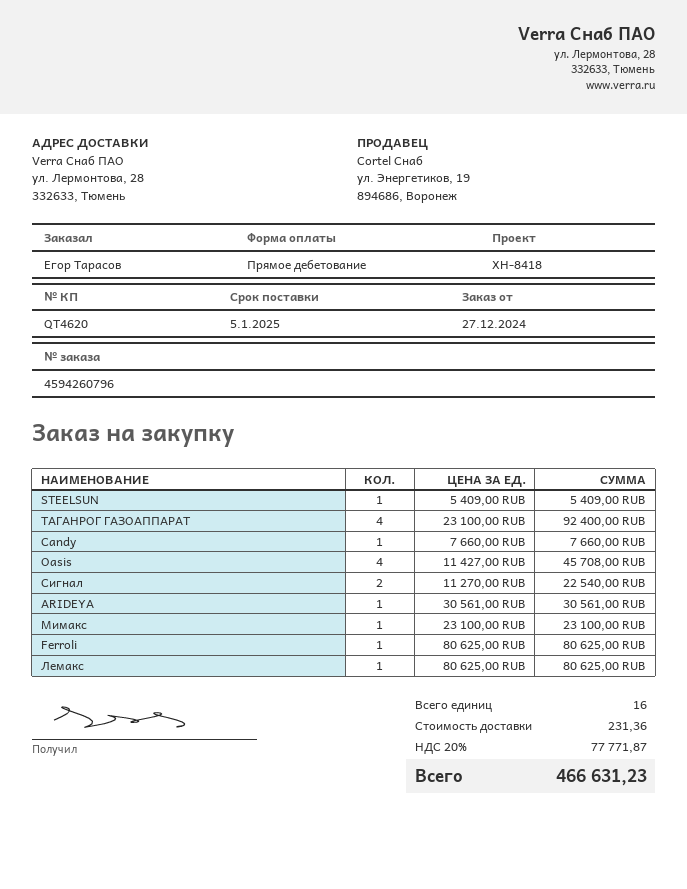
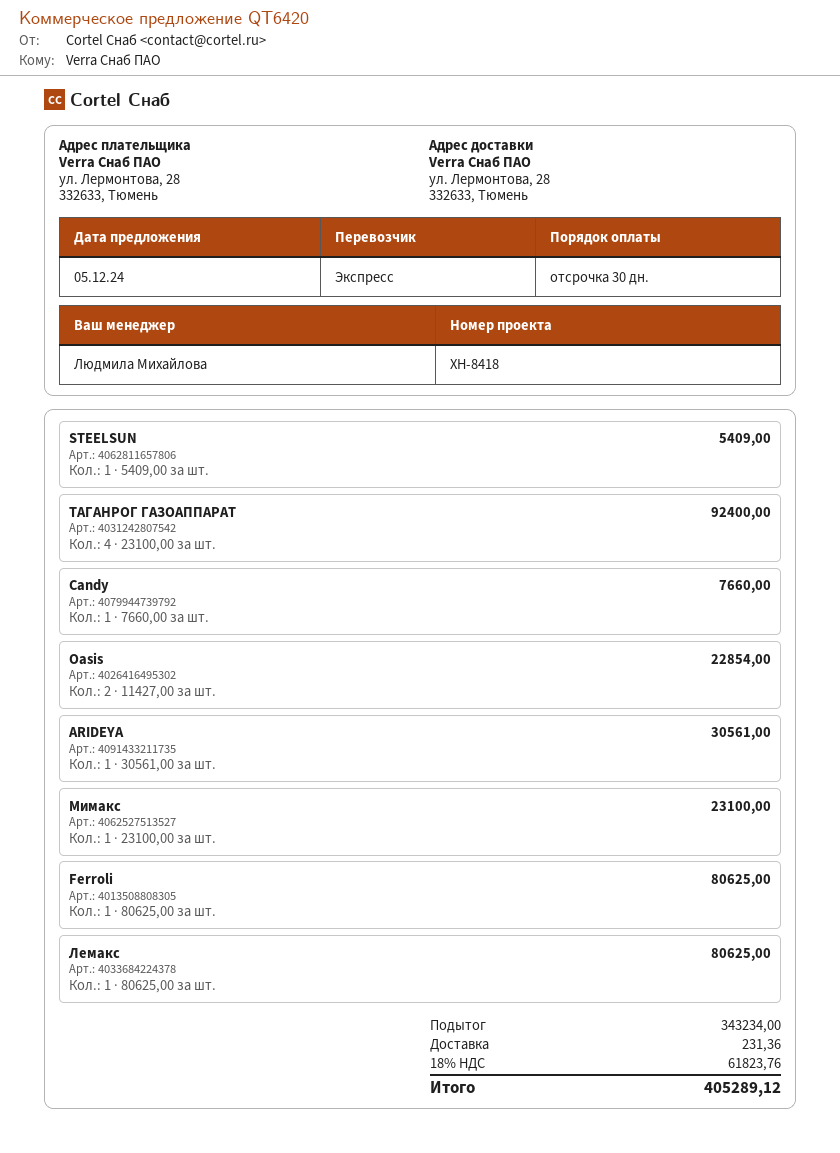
quote number: QT4620 -> QT6420
Oasis: 4 x 11427.00 = 45708.00 -> 2 x 11427.00 = 22854.00
Сигнал: 2 x 11270.00 = 22540.00 -> none
tax: 20% = 77771.87 -> 18% = 61823.76
total: 466631.23 -> 405289.12

